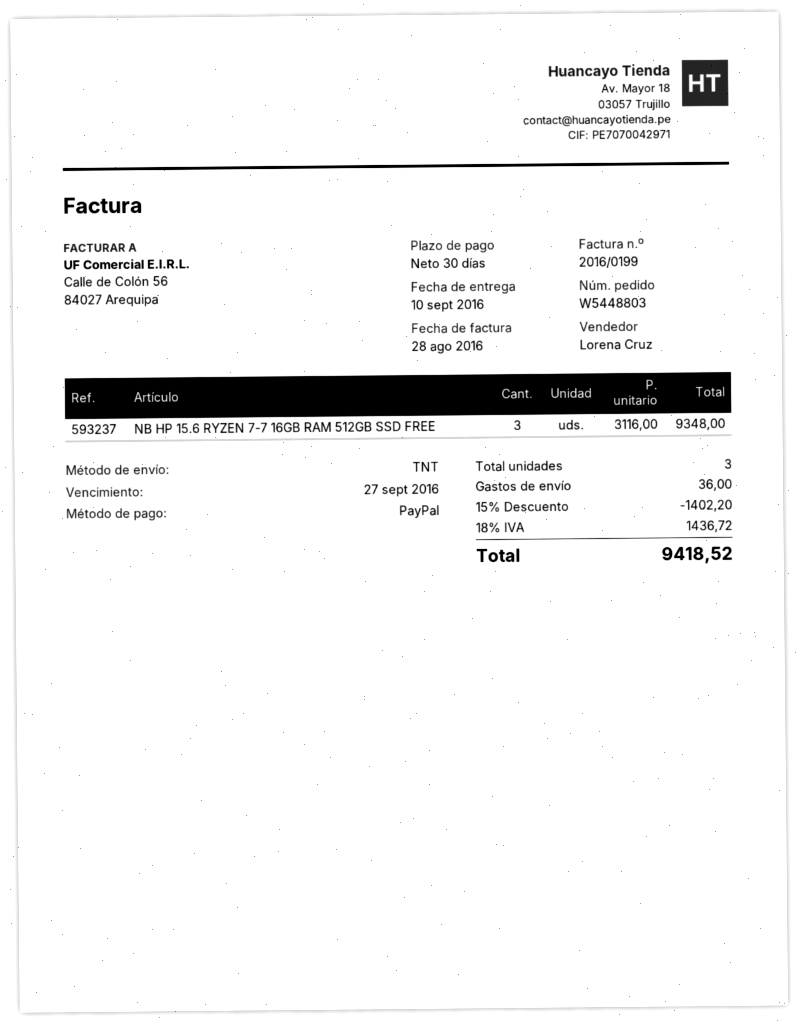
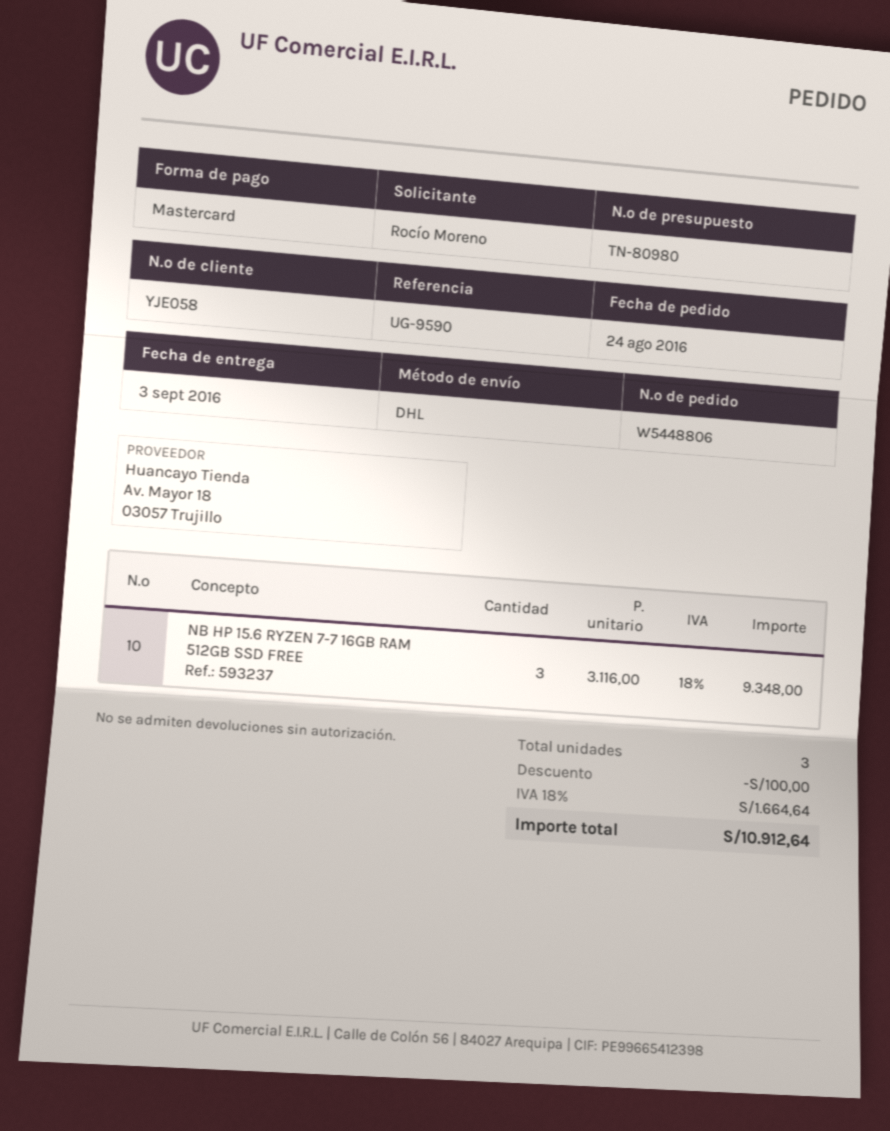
order number: W5448803 -> W5448806
delivery date: 2016-09-10 -> 2016-09-03
payment method: PayPal -> Mastercard
shipping method: TNT -> DHL
discount: 1402.20 -> 100.00
shipping: 36.00 -> none
tax: 18% = 1436.72 -> 18% = 1664.64
total: 9418.52 -> 10912.64

